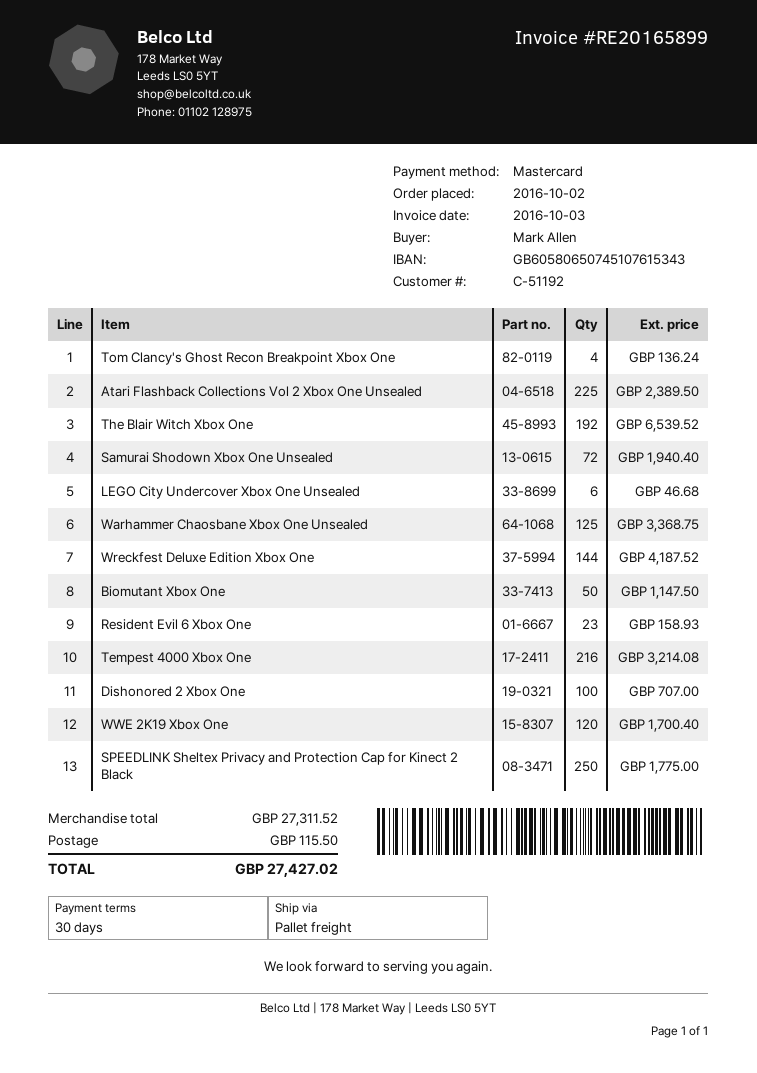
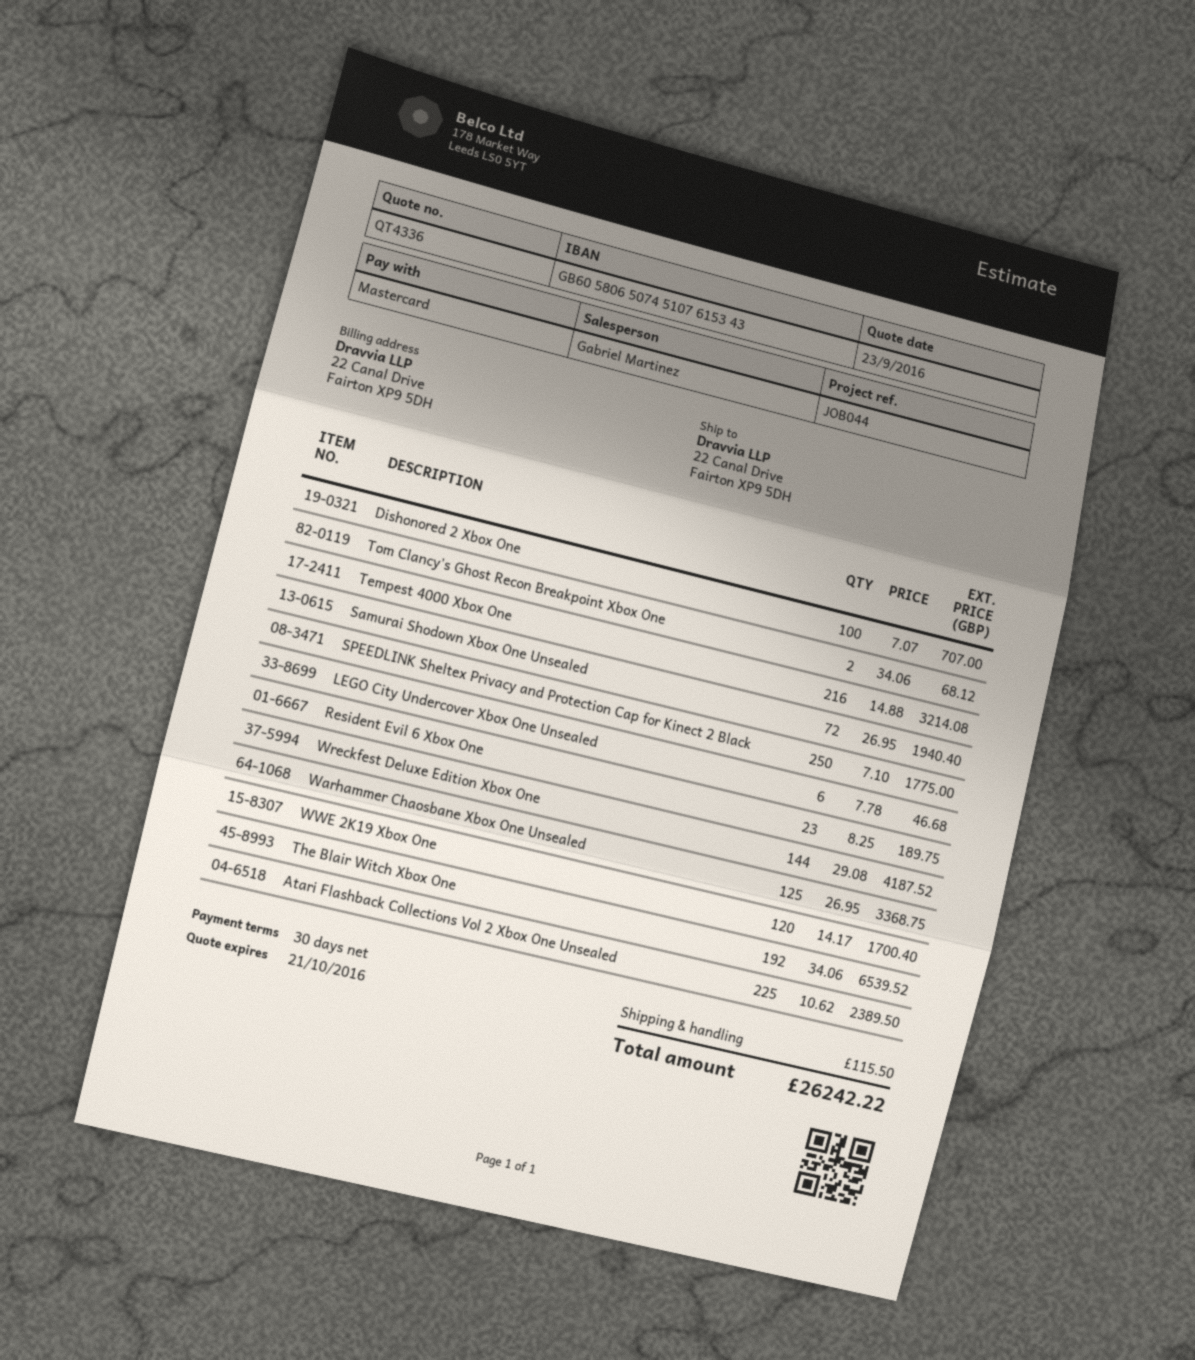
Tom Clancy's Ghost Recon Breakpoint Xbox One: 4 for 136.24 -> 2 for 68.12
Biomutant Xbox One: 50 for 1147.50 -> none
Resident Evil 6 Xbox One: 23 for 158.93 -> 23 for 189.75
total: 27427.02 -> 26242.22

